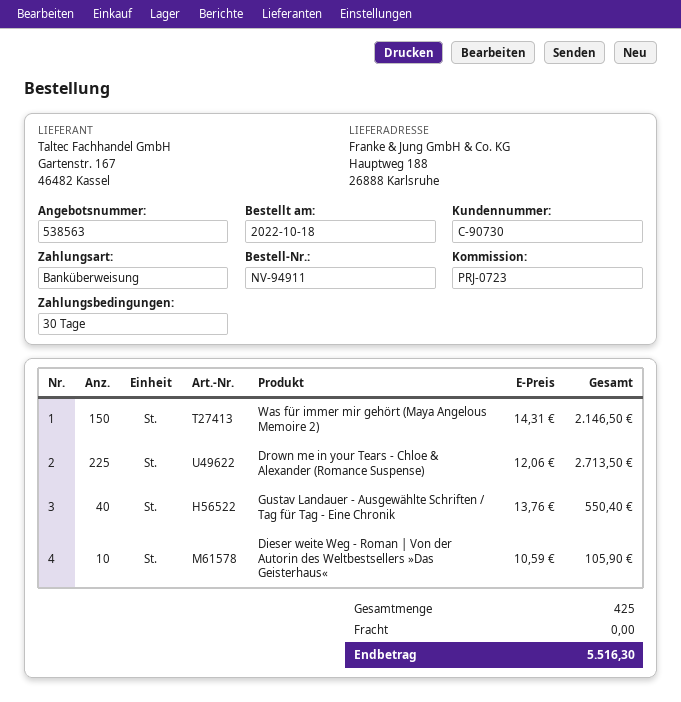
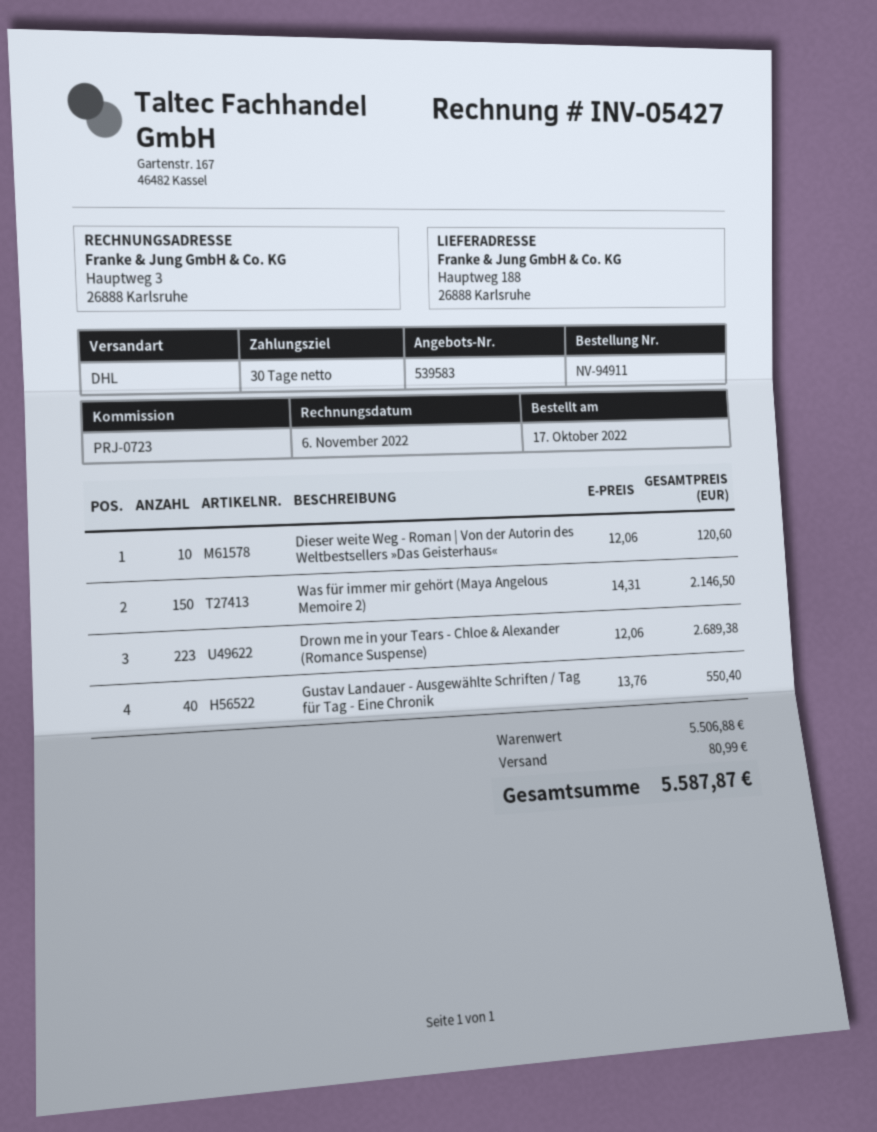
quote number: 538563 -> 539583
order date: 2022-10-18 -> 2022-10-17
Drown me in your Tears - Chloe & Alexander (Romance Suspense): 225 x 12.06 = 2713.50 -> 223 x 12.06 = 2689.38
Dieser weite Weg - Roman | Von der Autorin des Weltbestsellers »Das Geisterhaus«: 10 x 10.59 = 105.90 -> 10 x 12.06 = 120.60
shipping: 0.00 -> 80.99
total: 5516.30 -> 5587.87

